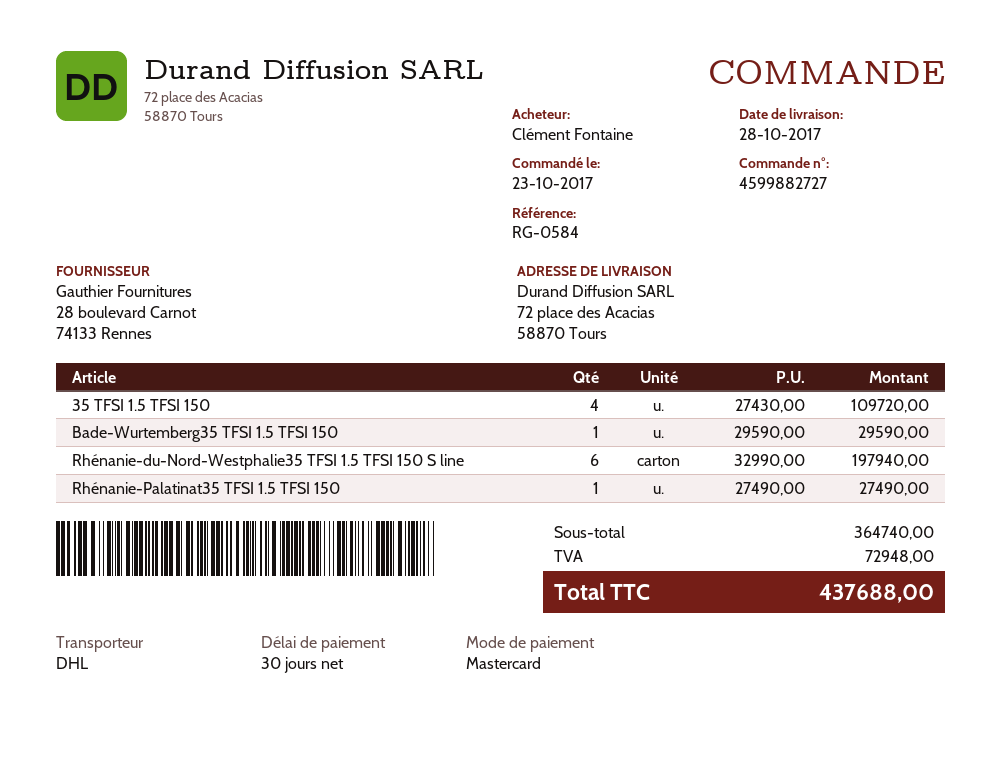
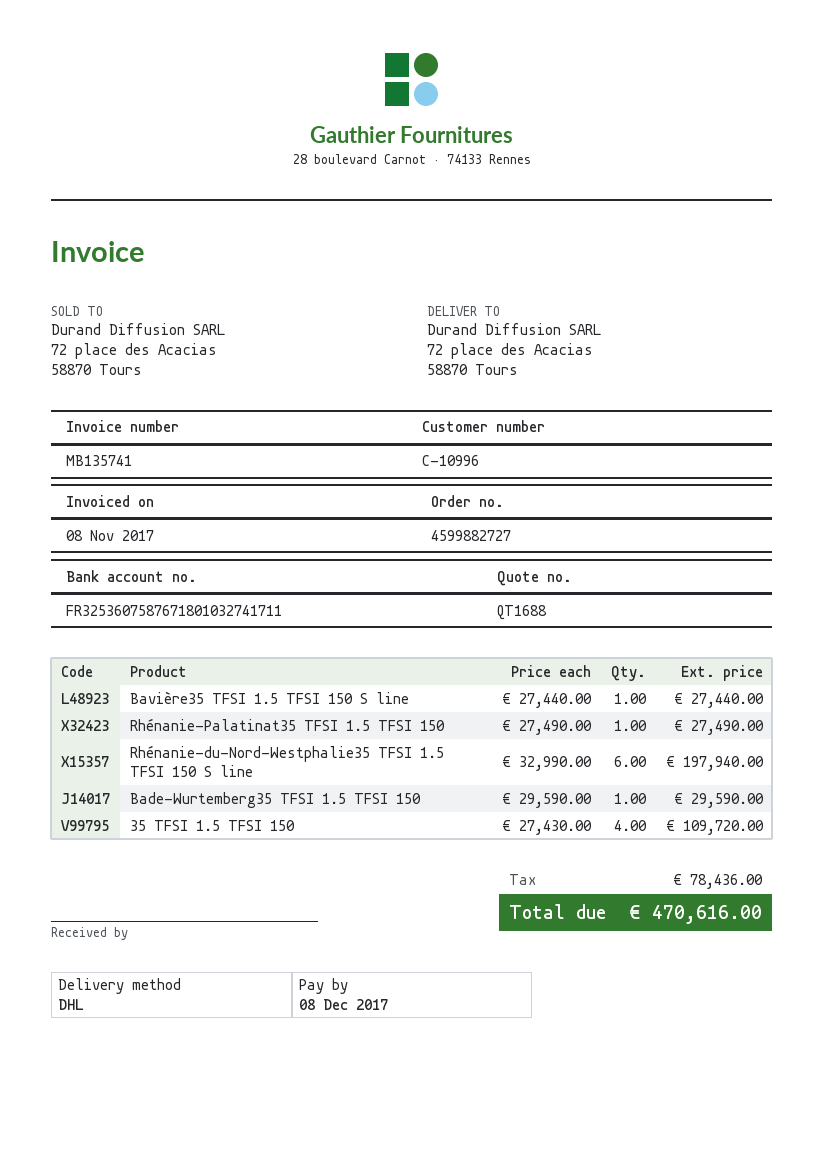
Bavière35 TFSI 1.5 TFSI 150 S line: none -> 1 x 27440.00 = 27440.00
tax: 72948.00 -> 78436.00
total: 437688.00 -> 470616.00

